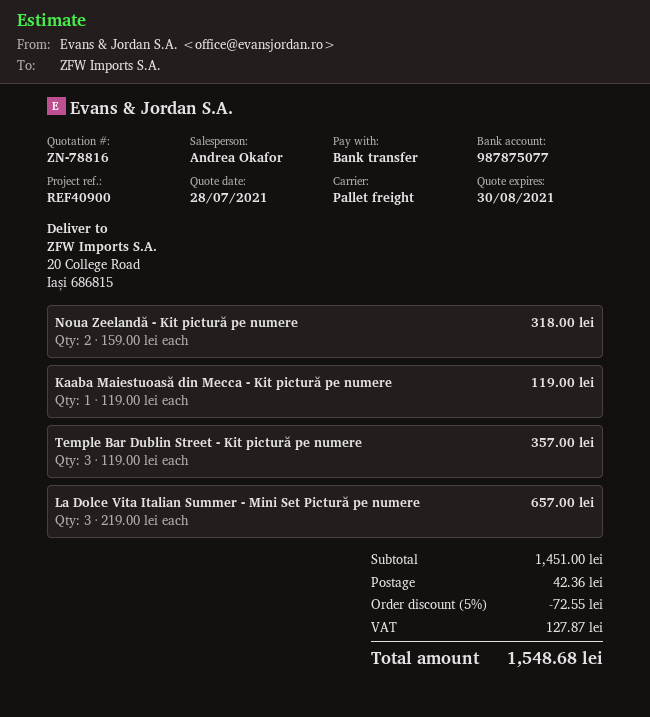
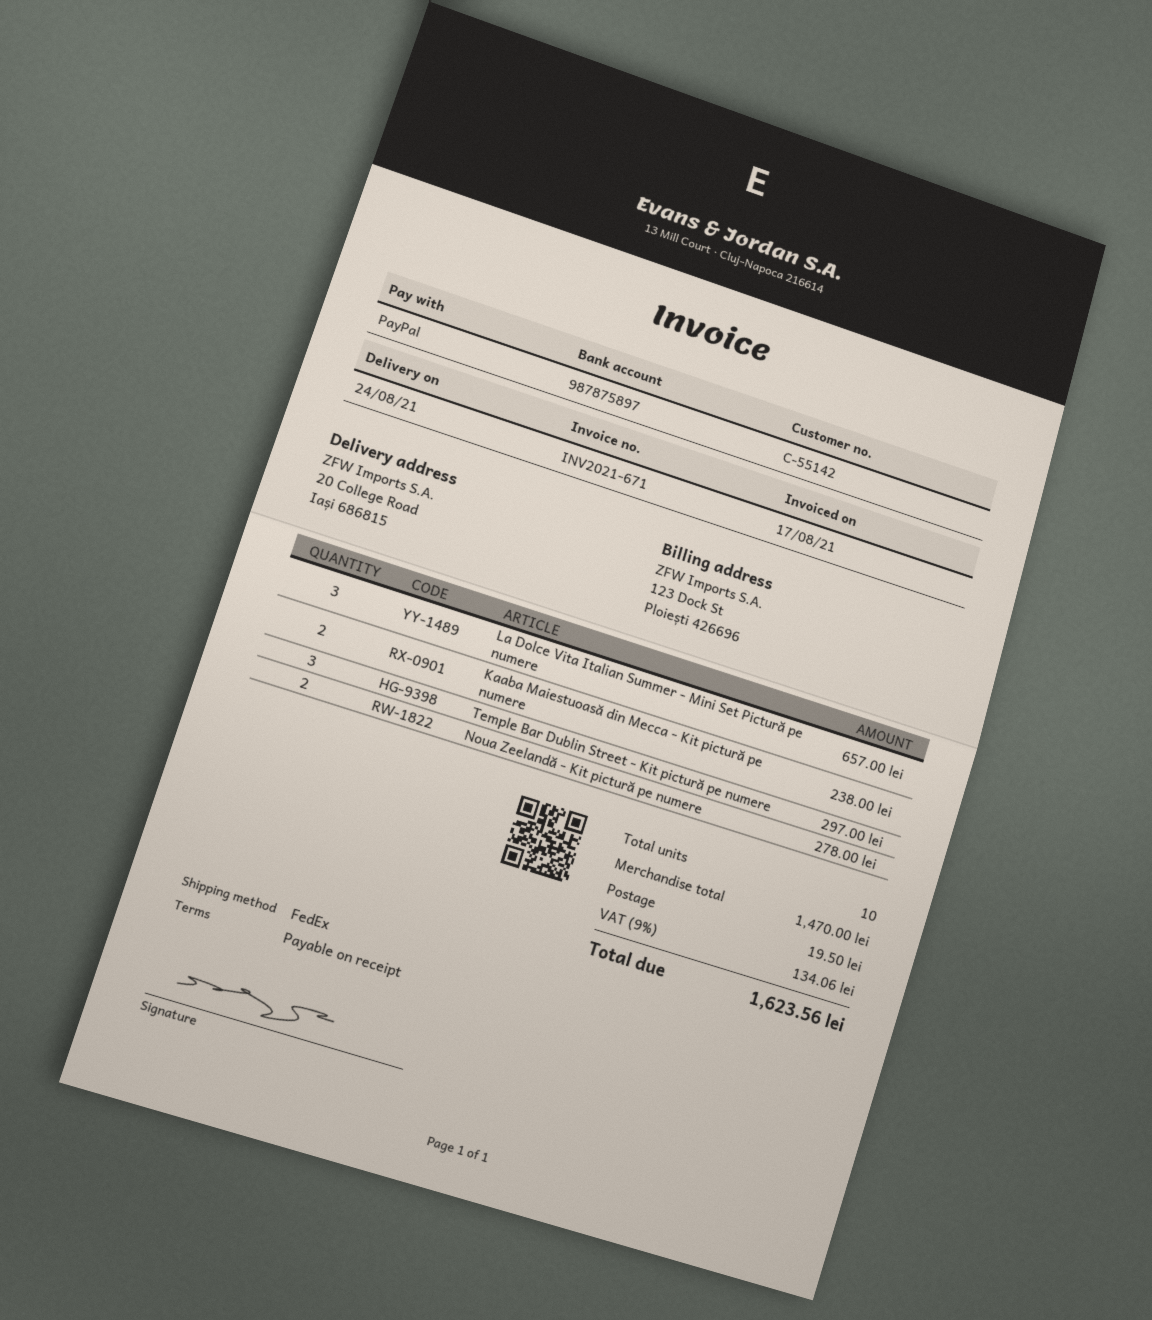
payment method: bank transfer -> PayPal
bank account: 987875077 -> 987875897
shipping method: pallet freight -> FedEx
Noua Zeelandă - Kit pictură pe numere: 2 for 318.00 -> 2 for 278.00
Kaaba Maiestuoasă din Mecca - Kit pictură pe numere: 1 for 119.00 -> 2 for 238.00
Temple Bar Dublin Street - Kit pictură pe numere: 3 for 357.00 -> 3 for 297.00
subtotal: 1451.00 -> 1470.00
discount: 5% = 72.55 -> none
shipping: 42.36 -> 19.50
tax: 127.87 -> 134.06
total: 1548.68 -> 1623.56

